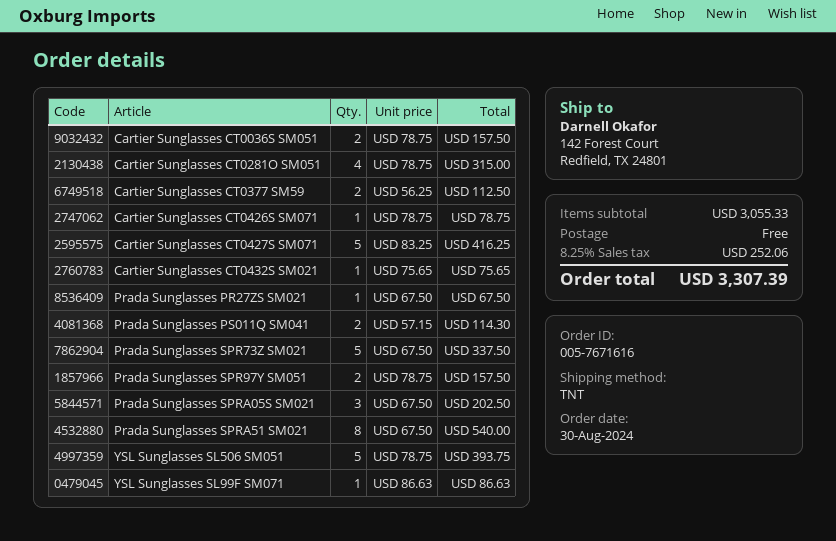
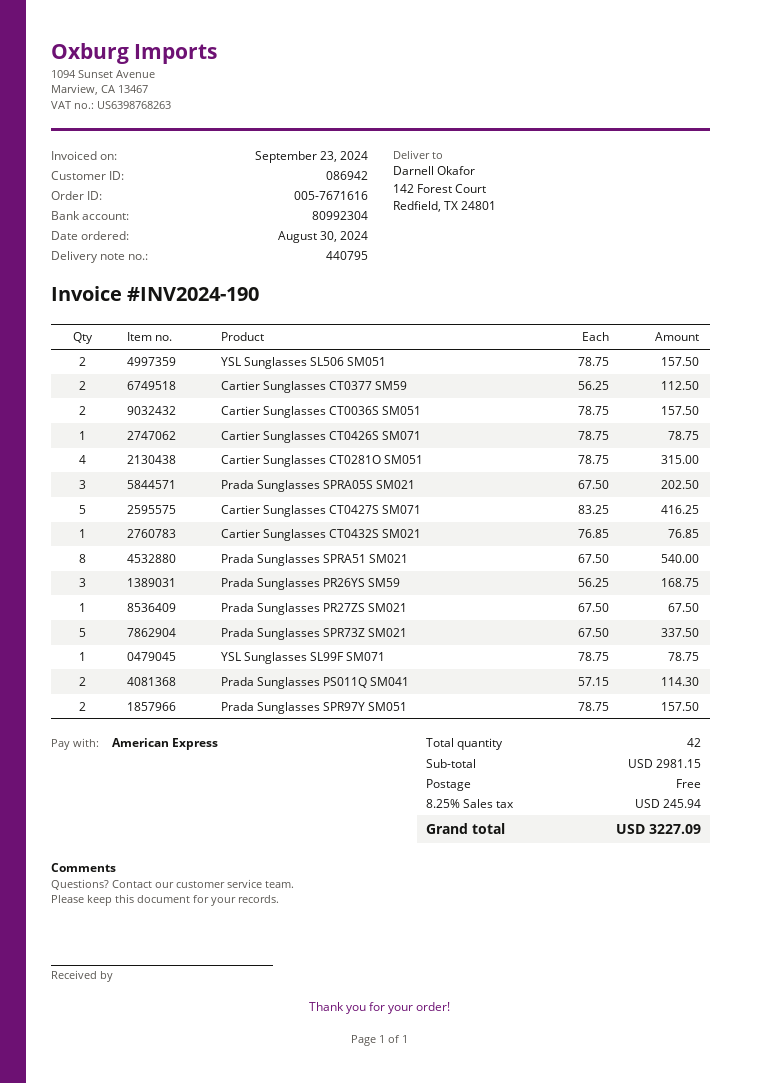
Cartier Sunglasses CT0432S SM021: 1 x 75.65 = 75.65 -> 1 x 76.85 = 76.85
YSL Sunglasses SL506 SM051: 5 x 78.75 = 393.75 -> 2 x 78.75 = 157.50
YSL Sunglasses SL99F SM071: 1 x 86.63 = 86.63 -> 1 x 78.75 = 78.75
Prada Sunglasses PR26YS SM59: none -> 3 x 56.25 = 168.75
subtotal: 3055.33 -> 2981.15
tax: 8.25% = 252.06 -> 8.25% = 245.94
total: 3307.39 -> 3227.09

